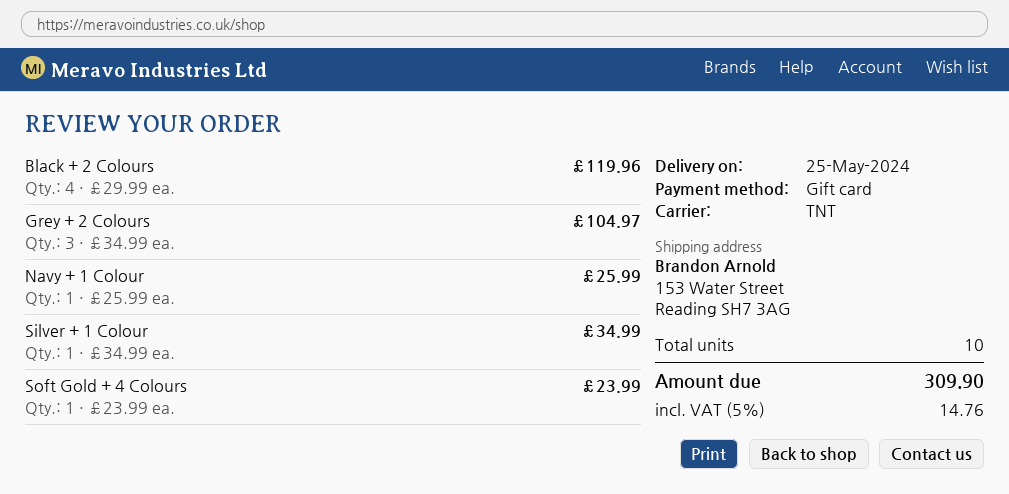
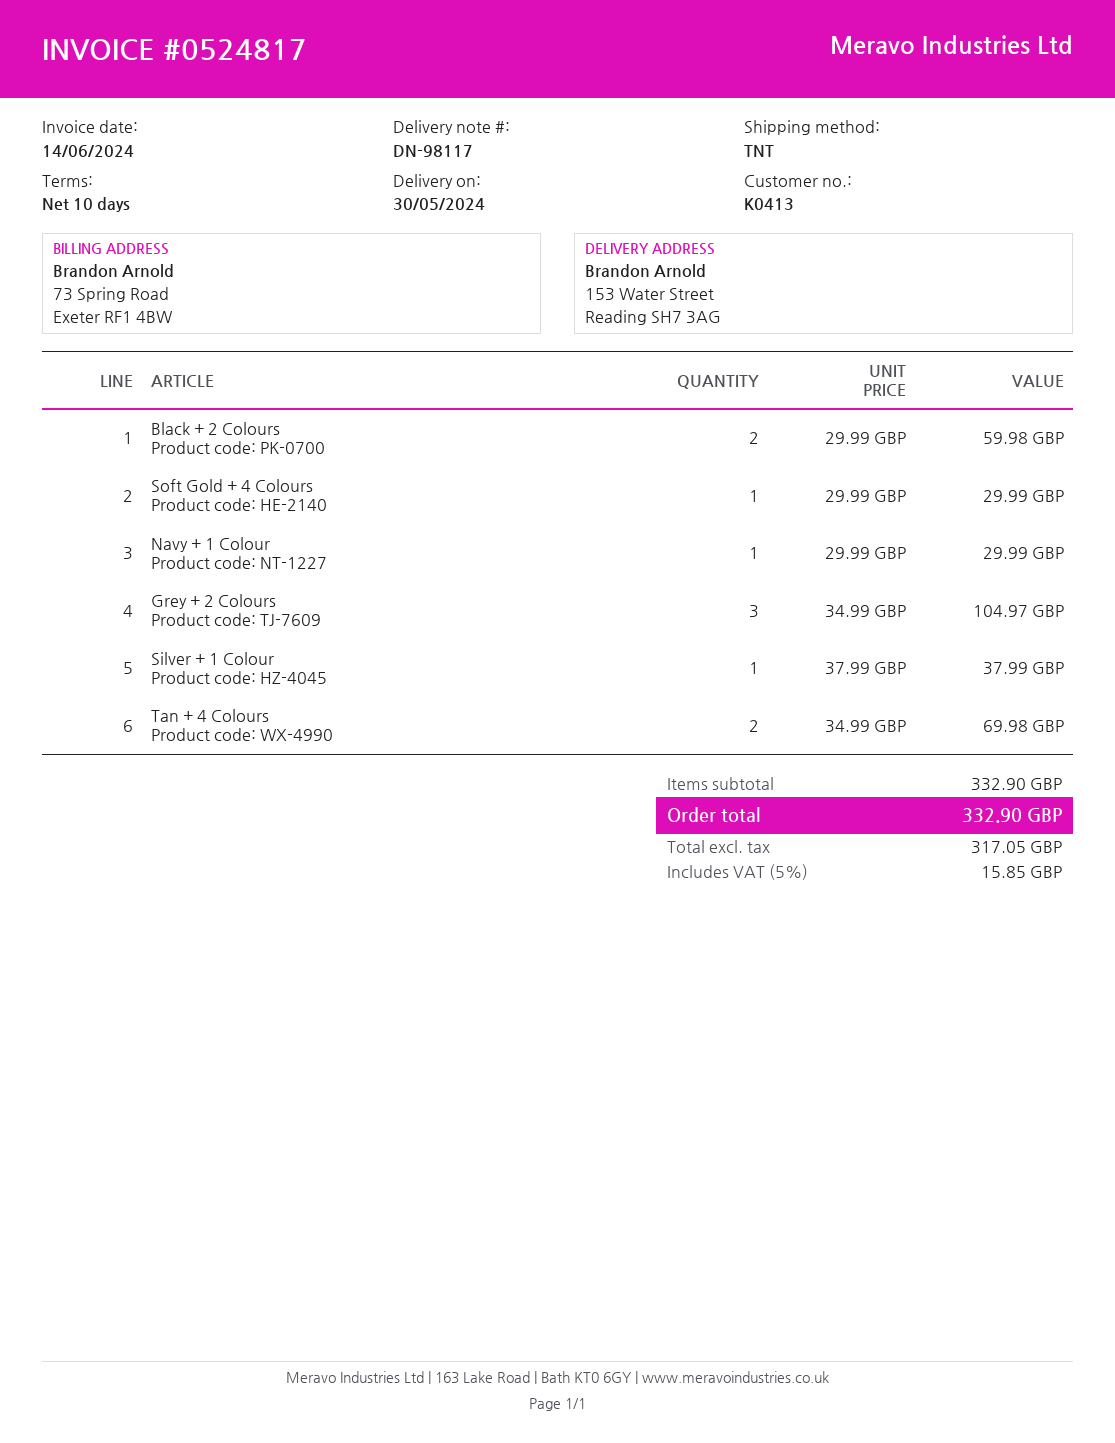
delivery date: 2024-05-25 -> 2024-05-30
Black + 2 Colours: 4 x 29.99 = 119.96 -> 2 x 29.99 = 59.98
Navy + 1 Colour: 1 x 25.99 = 25.99 -> 1 x 29.99 = 29.99
Silver + 1 Colour: 1 x 34.99 = 34.99 -> 1 x 37.99 = 37.99
Soft Gold + 4 Colours: 1 x 23.99 = 23.99 -> 1 x 29.99 = 29.99
Tan + 4 Colours: none -> 2 x 34.99 = 69.98
tax: 5% = 14.76 -> 5% = 15.85
total: 309.90 -> 332.90

